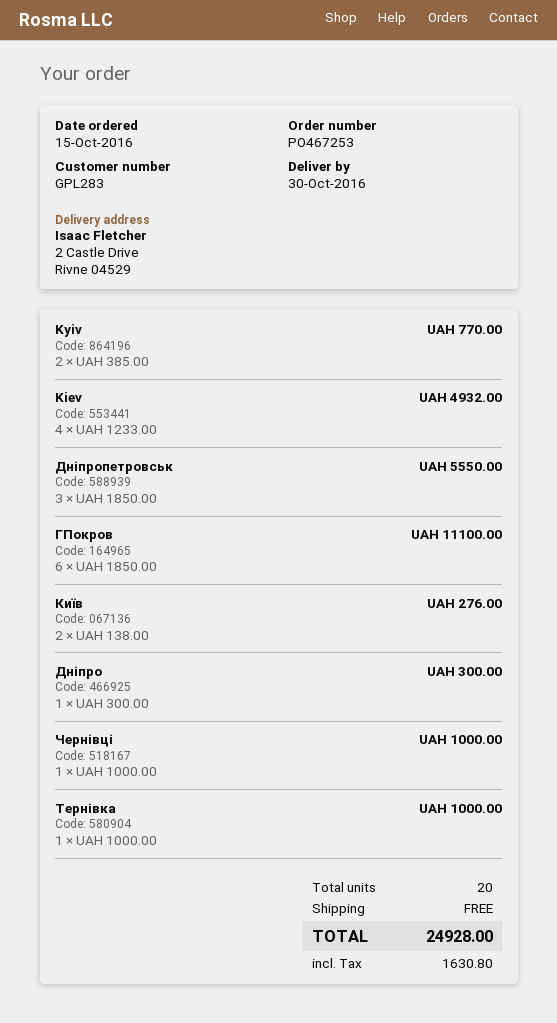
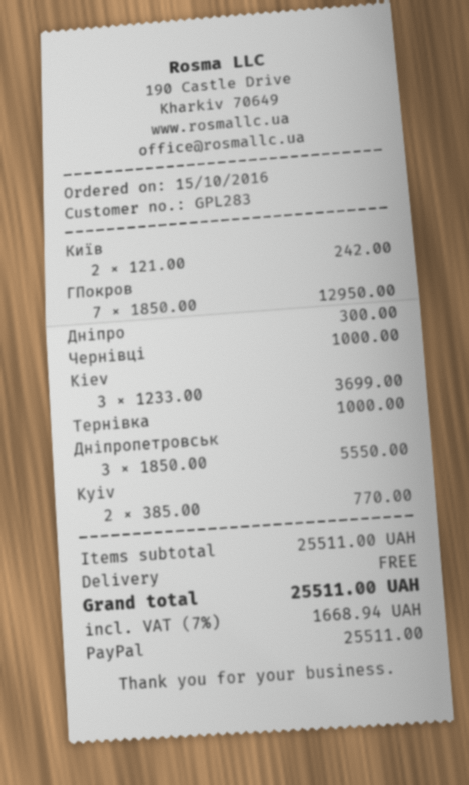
Kiev: 4 x 1233.00 = 4932.00 -> 3 x 1233.00 = 3699.00
ГПокров: 6 x 1850.00 = 11100.00 -> 7 x 1850.00 = 12950.00
Київ: 2 x 138.00 = 276.00 -> 2 x 121.00 = 242.00
tax: 1630.80 -> 1668.94
total: 24928.00 -> 25511.00

